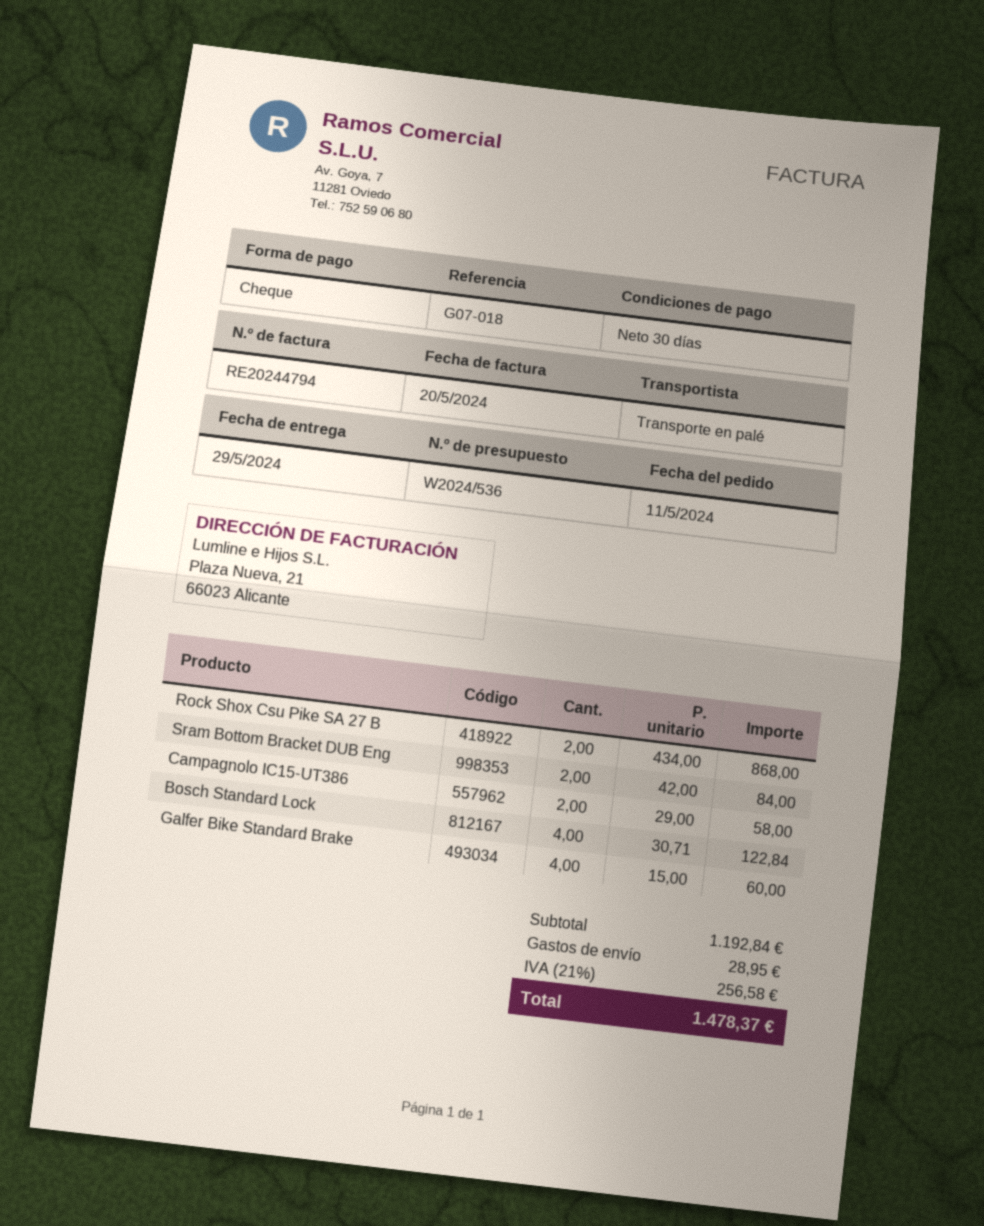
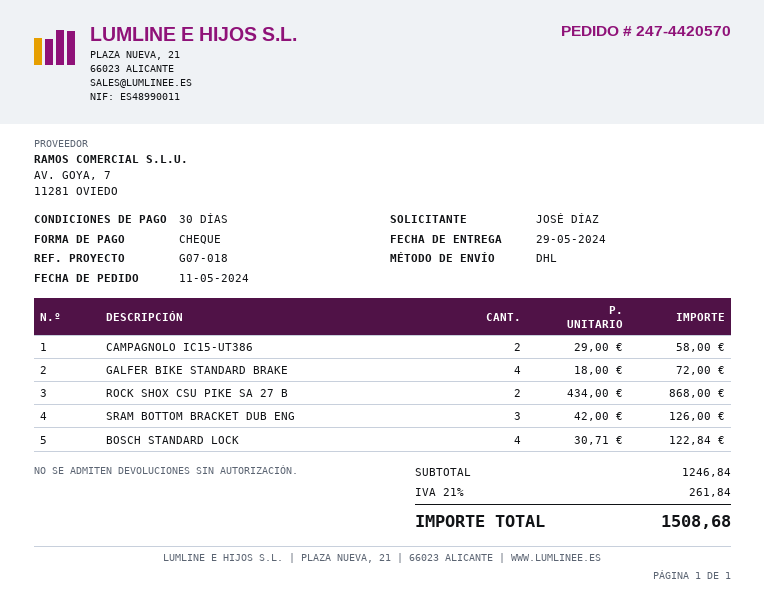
shipping method: pallet freight -> DHL
Sram Bottom Bracket DUB Eng: 2 x 42.00 = 84.00 -> 3 x 42.00 = 126.00
Galfer Bike Standard Brake: 4 x 15.00 = 60.00 -> 4 x 18.00 = 72.00
subtotal: 1192.84 -> 1246.84
shipping: 28.95 -> none
tax: 21% = 256.58 -> 21% = 261.84
total: 1478.37 -> 1508.68

